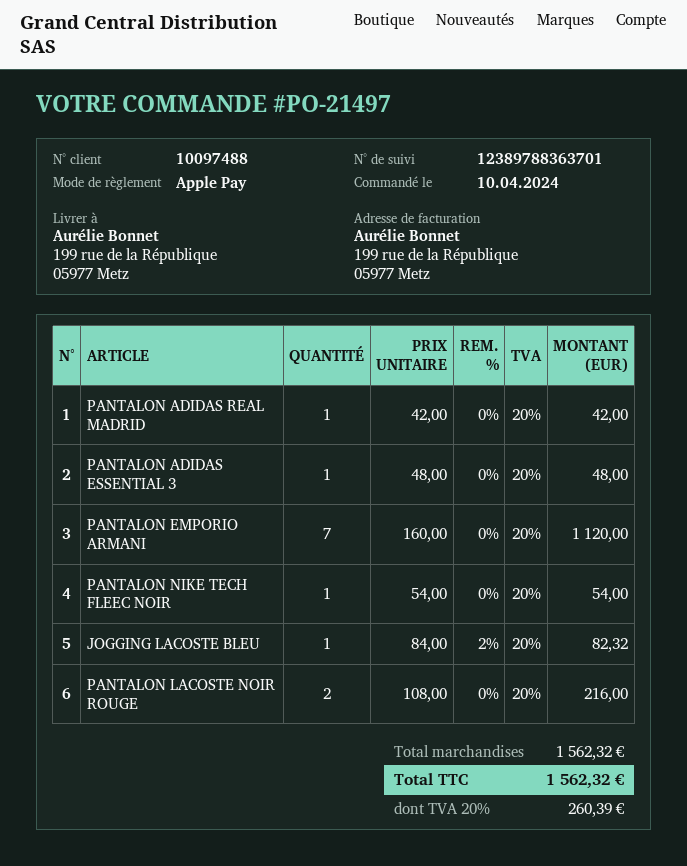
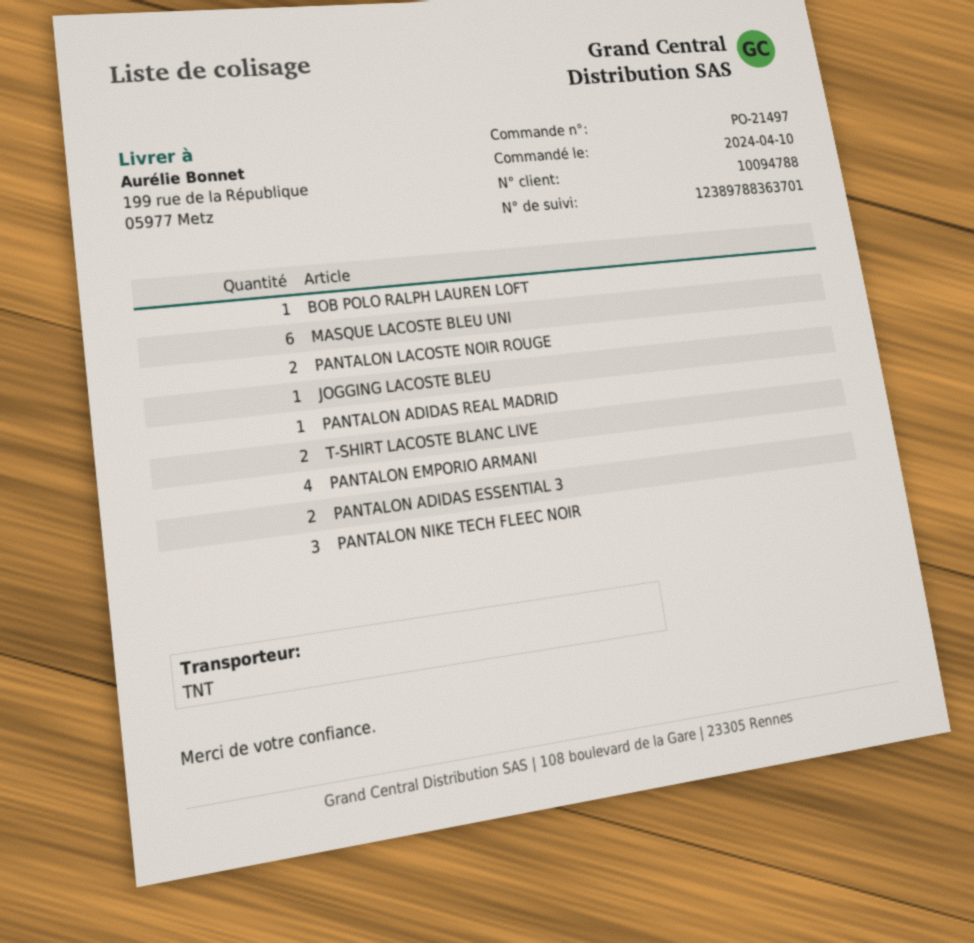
customer number: 10097488 -> 10094788
PANTALON ADIDAS ESSENTIAL 3: 1 -> 2
PANTALON EMPORIO ARMANI: 7 -> 4
PANTALON NIKE TECH FLEEC NOIR: 1 -> 3
BOB POLO RALPH LAUREN LOFT: none -> 1
MASQUE LACOSTE BLEU UNI: none -> 6
T-SHIRT LACOSTE BLANC LIVE: none -> 2

